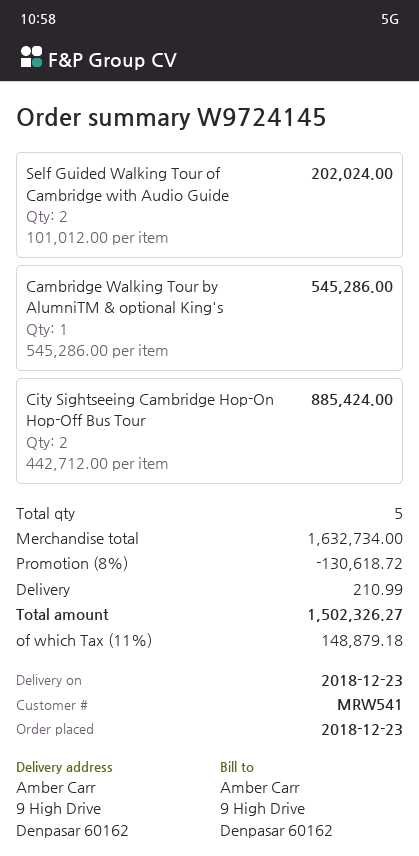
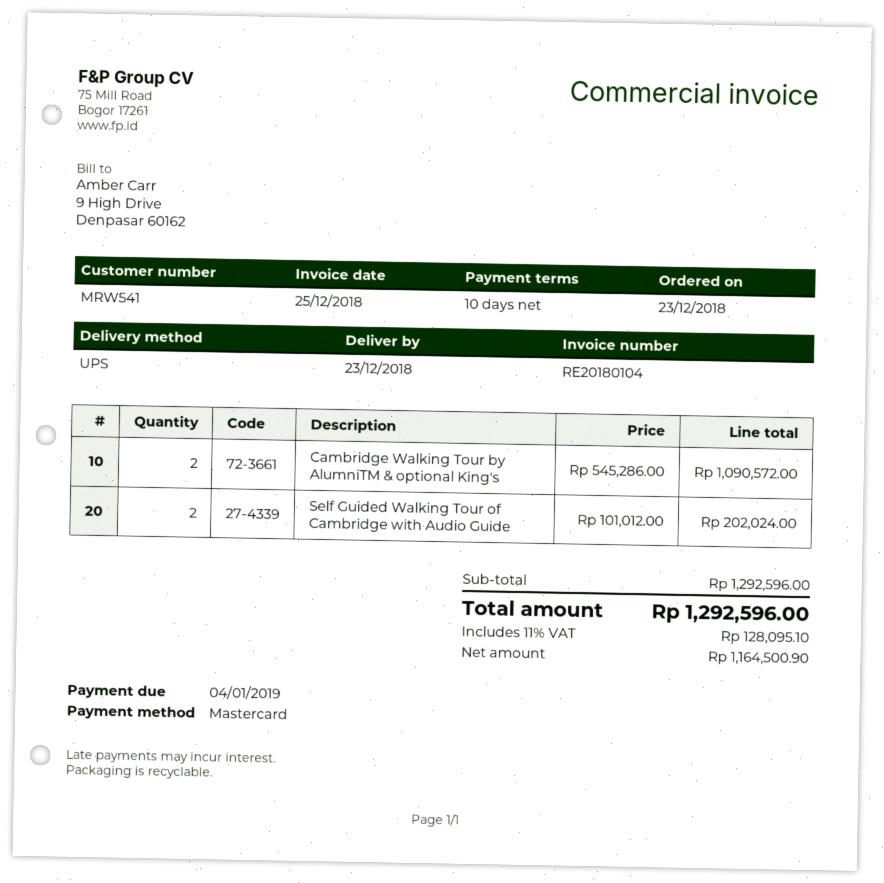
Cambridge Walking Tour by AlumniTM & optional King's: 1 x 545286.00 = 545286.00 -> 2 x 545286.00 = 1090572.00
City Sightseeing Cambridge Hop-On Hop-Off Bus Tour: 2 x 442712.00 = 885424.00 -> none
subtotal: 1632734.00 -> 1292596.00
discount: 8% = 130618.72 -> none
shipping: 210.99 -> none
tax: 11% = 148879.18 -> 11% = 128095.10
total: 1502326.27 -> 1292596.00

